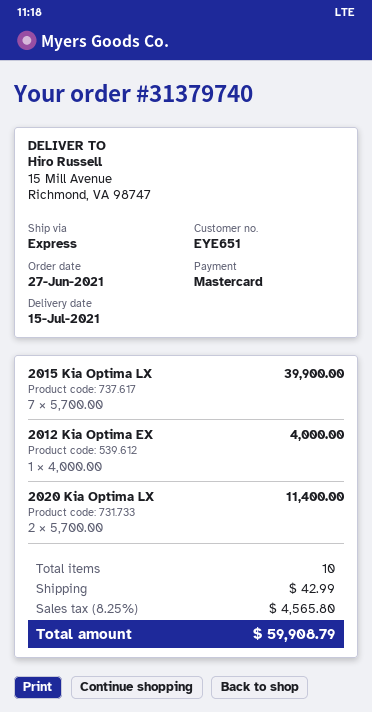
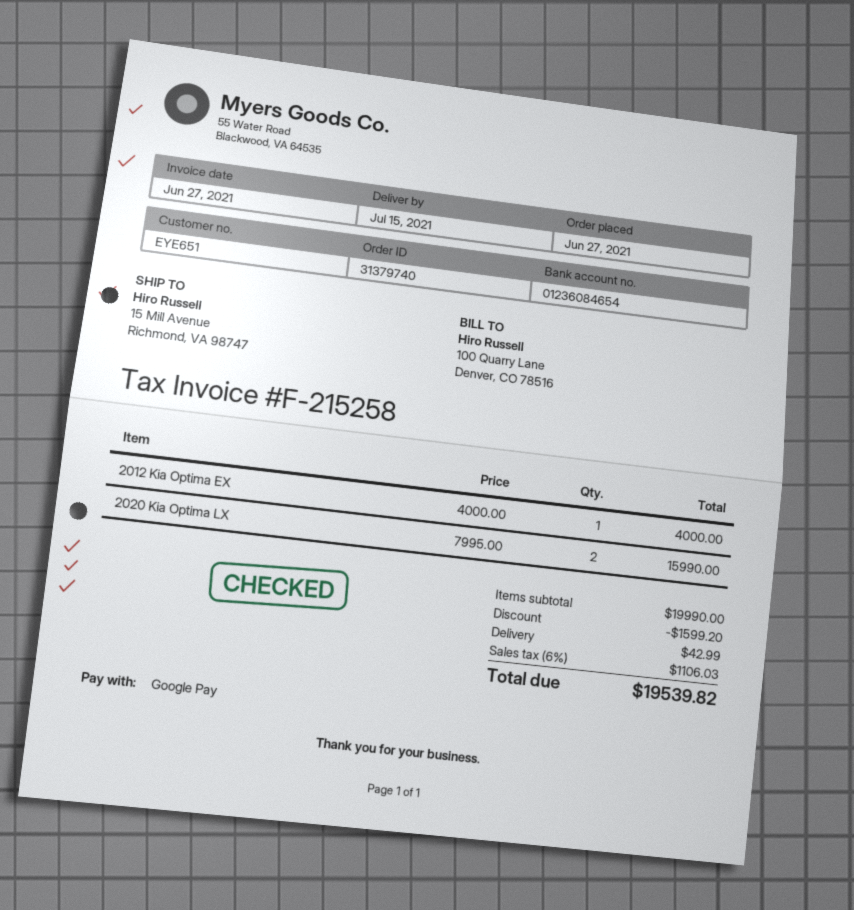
payment method: Mastercard -> Google Pay
2015 Kia Optima LX: 7 x 5700.00 = 39900.00 -> none
2020 Kia Optima LX: 2 x 5700.00 = 11400.00 -> 2 x 7995.00 = 15990.00
discount: none -> 1599.20
tax: 8.25% = 4565.80 -> 6% = 1106.03
total: 59908.79 -> 19539.82

